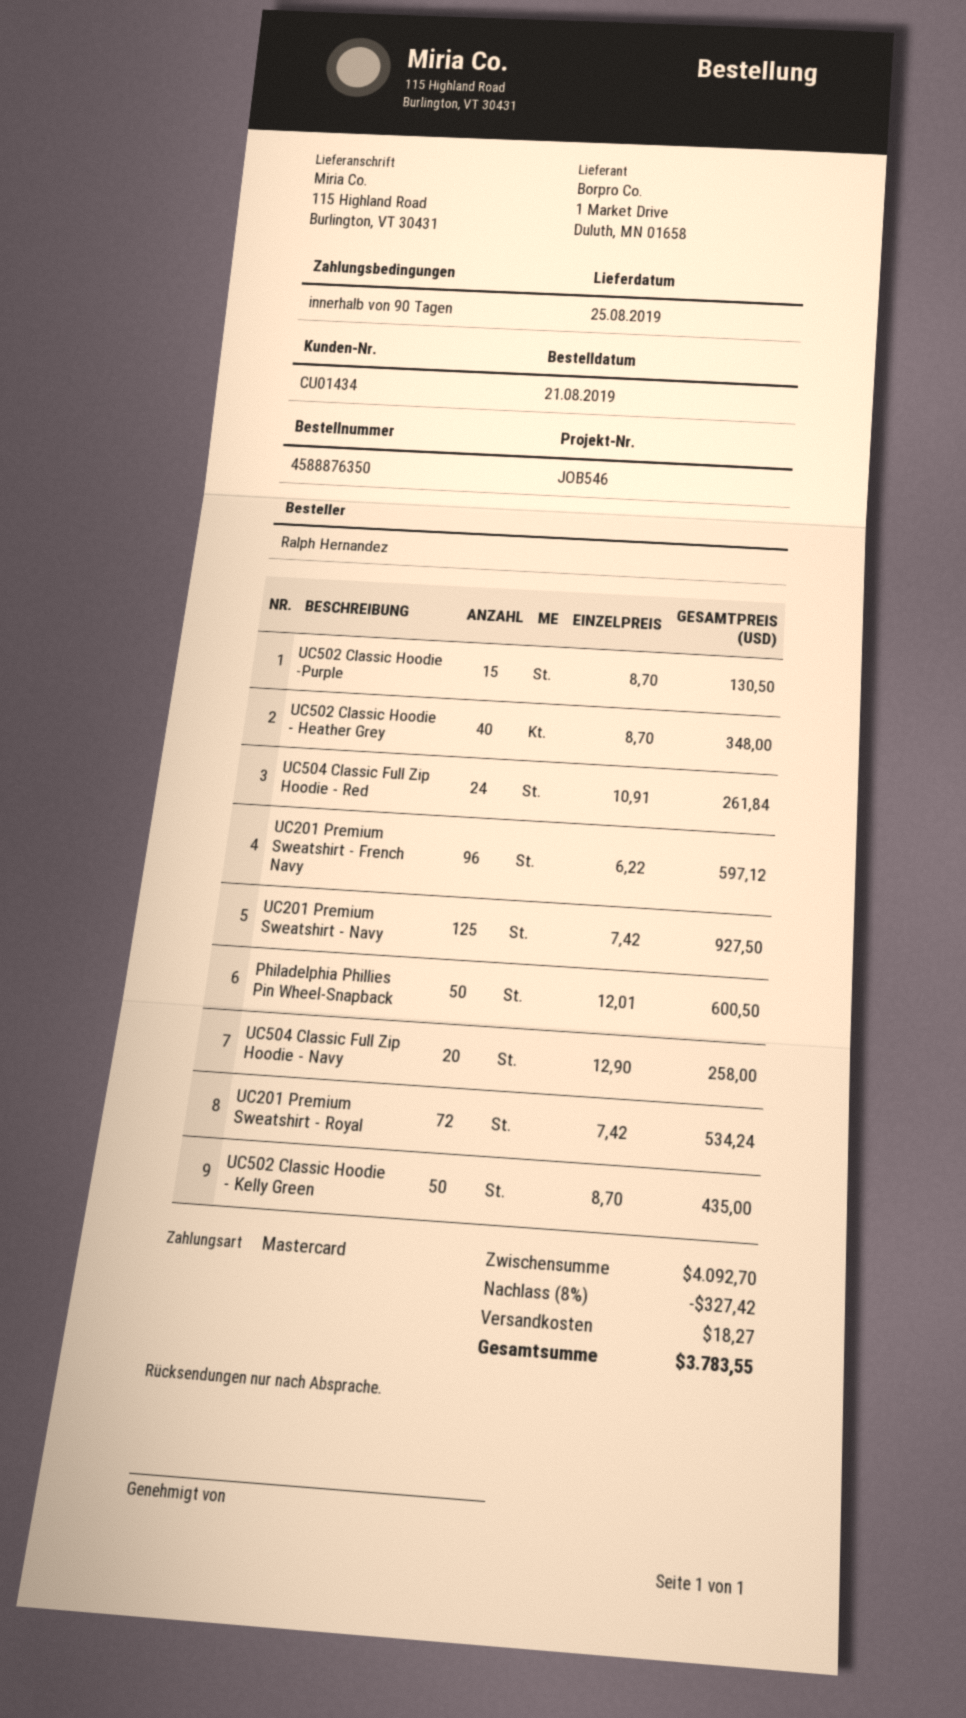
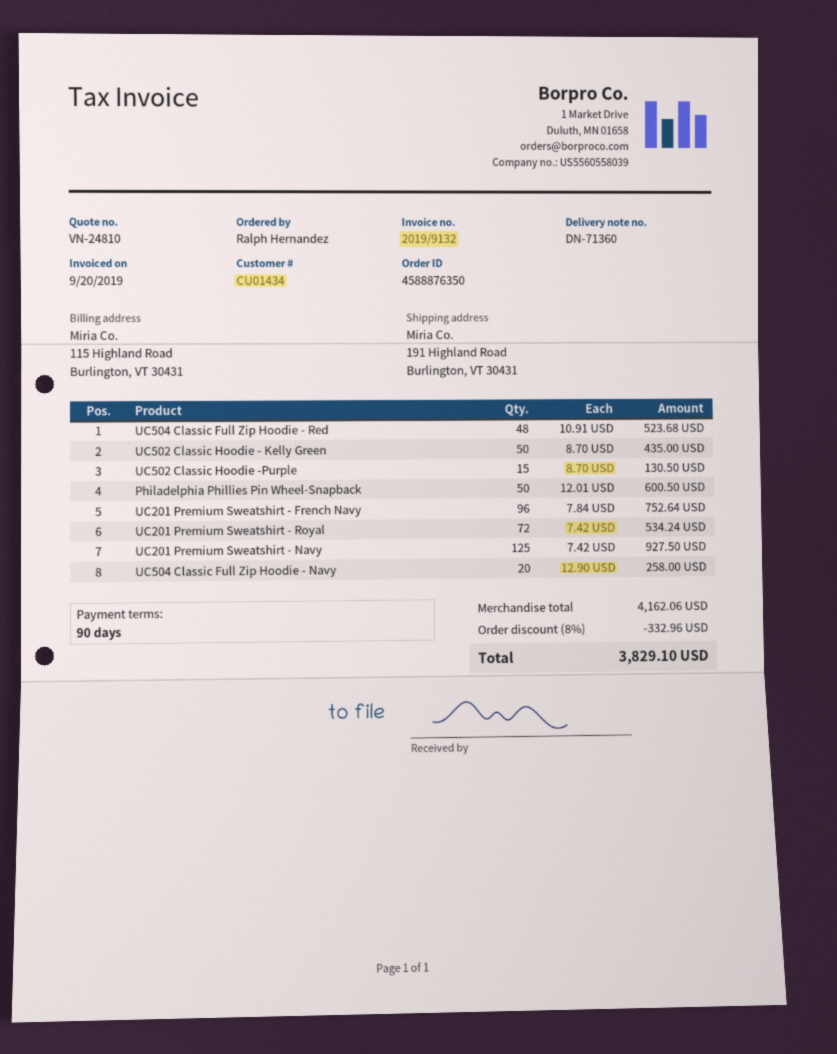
ship to: 115 Highland Road, Burlington, VT 30431 -> 191 Highland Road, Burlington, VT 30431
UC502 Classic Hoodie - Heather Grey: 40 x 8.70 = 348.00 -> none
UC504 Classic Full Zip Hoodie - Red: 24 x 10.91 = 261.84 -> 48 x 10.91 = 523.68
UC201 Premium Sweatshirt - French Navy: 96 x 6.22 = 597.12 -> 96 x 7.84 = 752.64
subtotal: 4092.70 -> 4162.06
discount: 8% = 327.42 -> 8% = 332.96
shipping: 18.27 -> none
total: 3783.55 -> 3829.10

